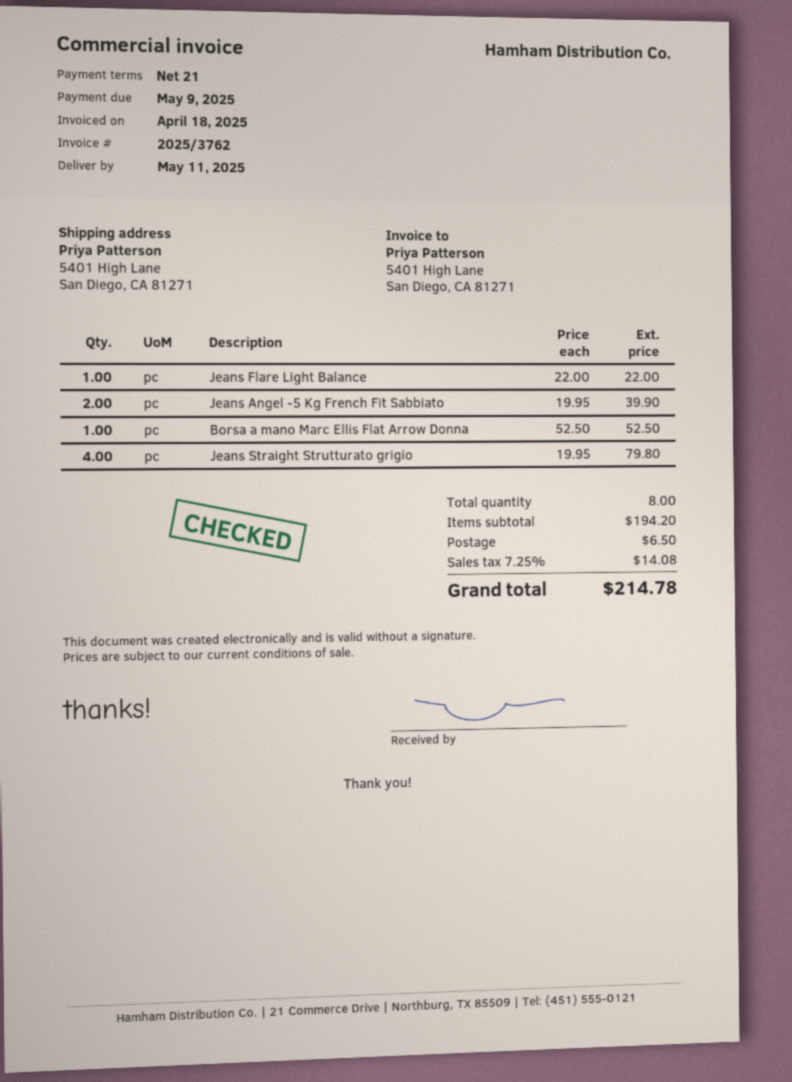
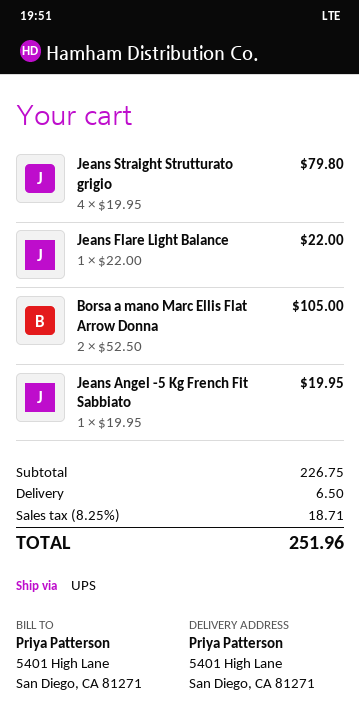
Jeans Angel -5 Kg French Fit Sabbiato: 2 x 19.95 = 39.90 -> 1 x 19.95 = 19.95
Borsa a mano Marc Ellis Flat Arrow Donna: 1 x 52.50 = 52.50 -> 2 x 52.50 = 105.00
subtotal: 194.20 -> 226.75
tax: 7.25% = 14.08 -> 8.25% = 18.71
total: 214.78 -> 251.96

